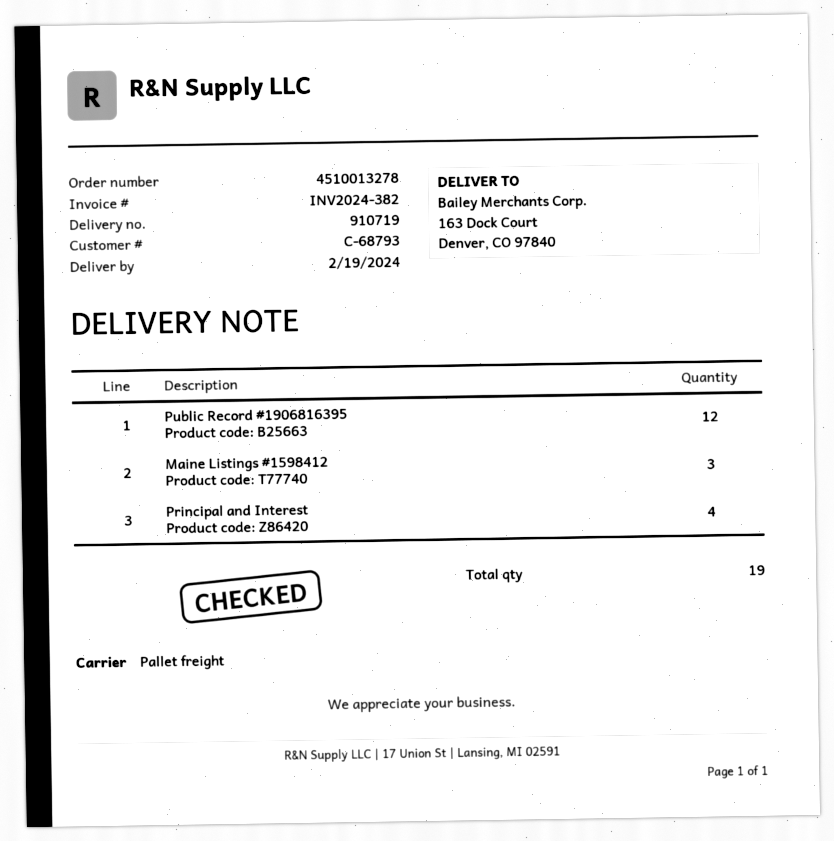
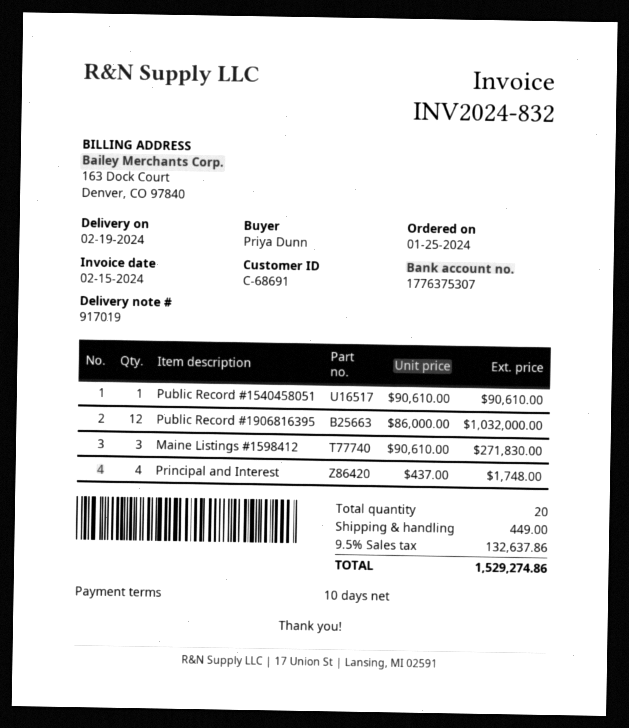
delivery note number: 910719 -> 917019
invoice number: INV2024-382 -> INV2024-832
customer number: C-68793 -> C-68691
Public Record #1540458051: none -> 1
total quantity: 19 -> 20

